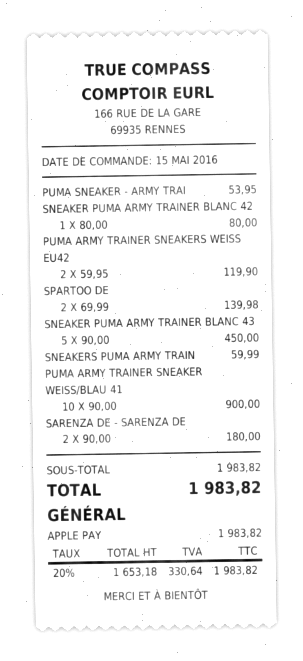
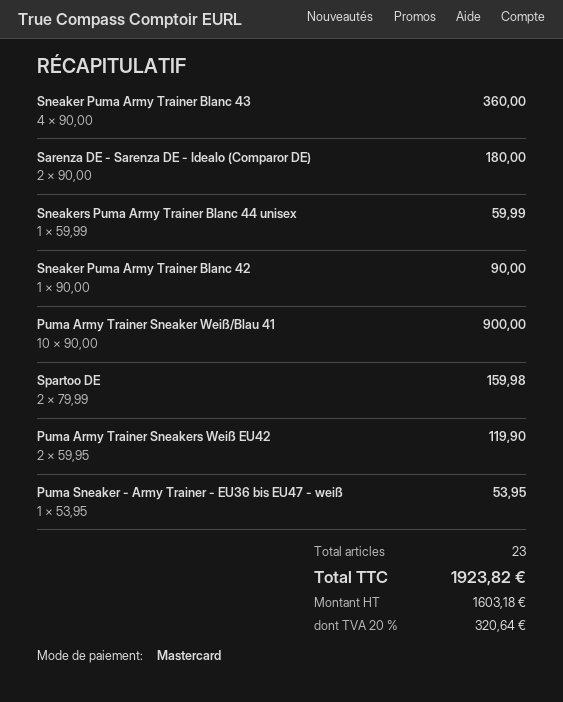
payment method: Apple Pay -> Mastercard
SNEAKER PUMA ARMY TRAINER BLANC 42: 1 x 80.00 = 80.00 -> 1 x 90.00 = 90.00
SPARTOO DE: 2 x 69.99 = 139.98 -> 2 x 79.99 = 159.98
SNEAKER PUMA ARMY TRAINER BLANC 43: 5 x 90.00 = 450.00 -> 4 x 90.00 = 360.00
net: 1653.18 -> 1603.18
tax: 20% = 330.64 -> 20% = 320.64
total: 1983.82 -> 1923.82

